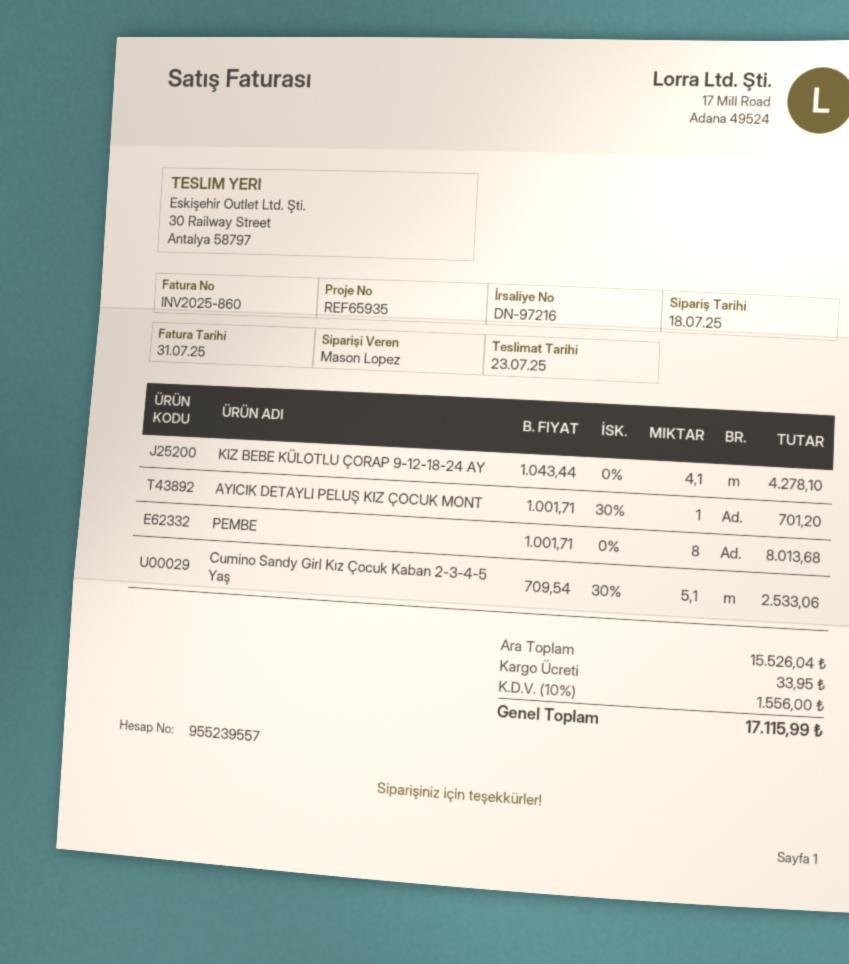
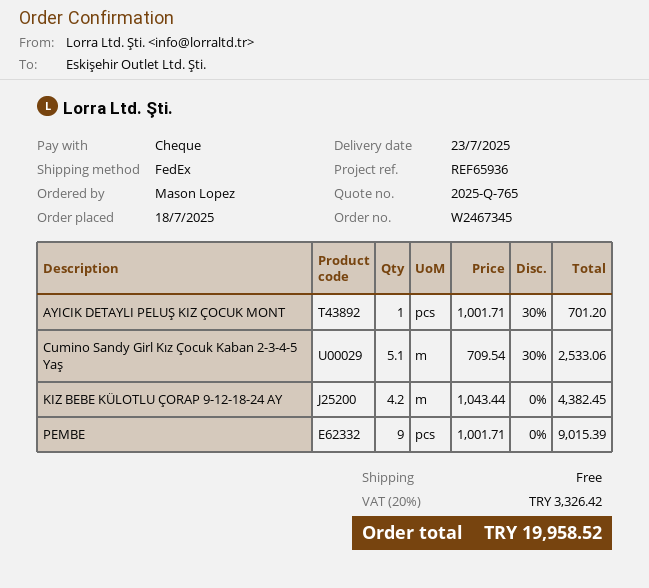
reference: REF65935 -> REF65936
KIZ BEBE KÜLOTLU ÇORAP 9-12-18-24 AY: 4.1 x 1043.44 = 4278.10 -> 4.2 x 1043.44 = 4382.45
PEMBE: 8 x 1001.71 = 8013.68 -> 9 x 1001.71 = 9015.39
shipping: 33.95 -> 0.00
tax: 10% = 1556.00 -> 20% = 3326.42
total: 17115.99 -> 19958.52

